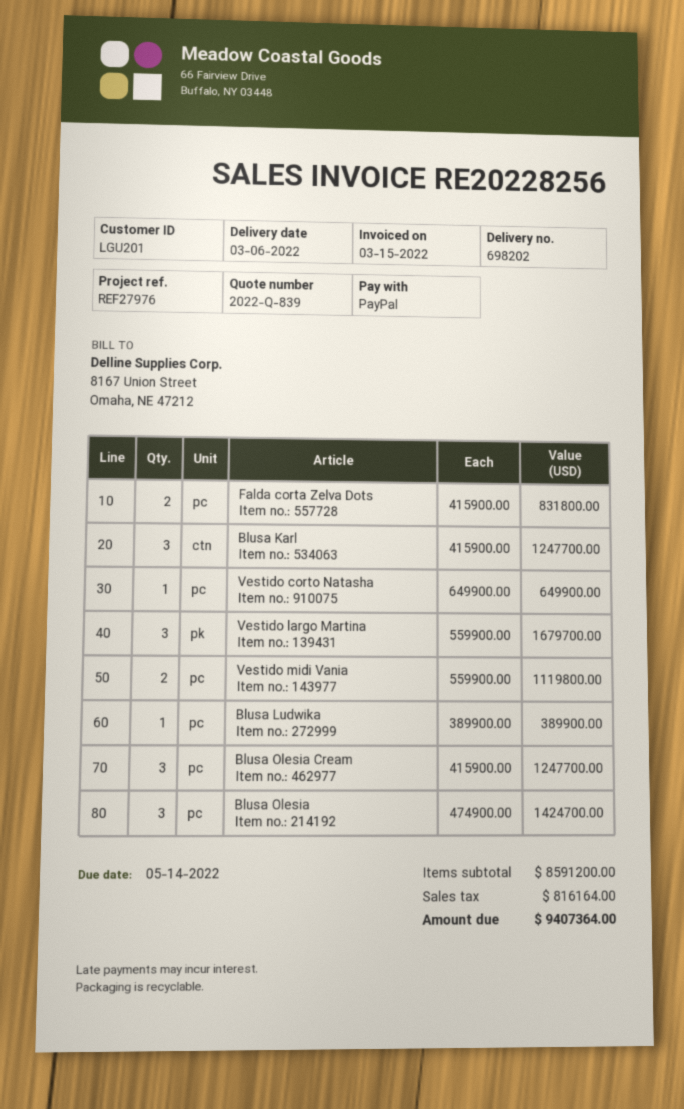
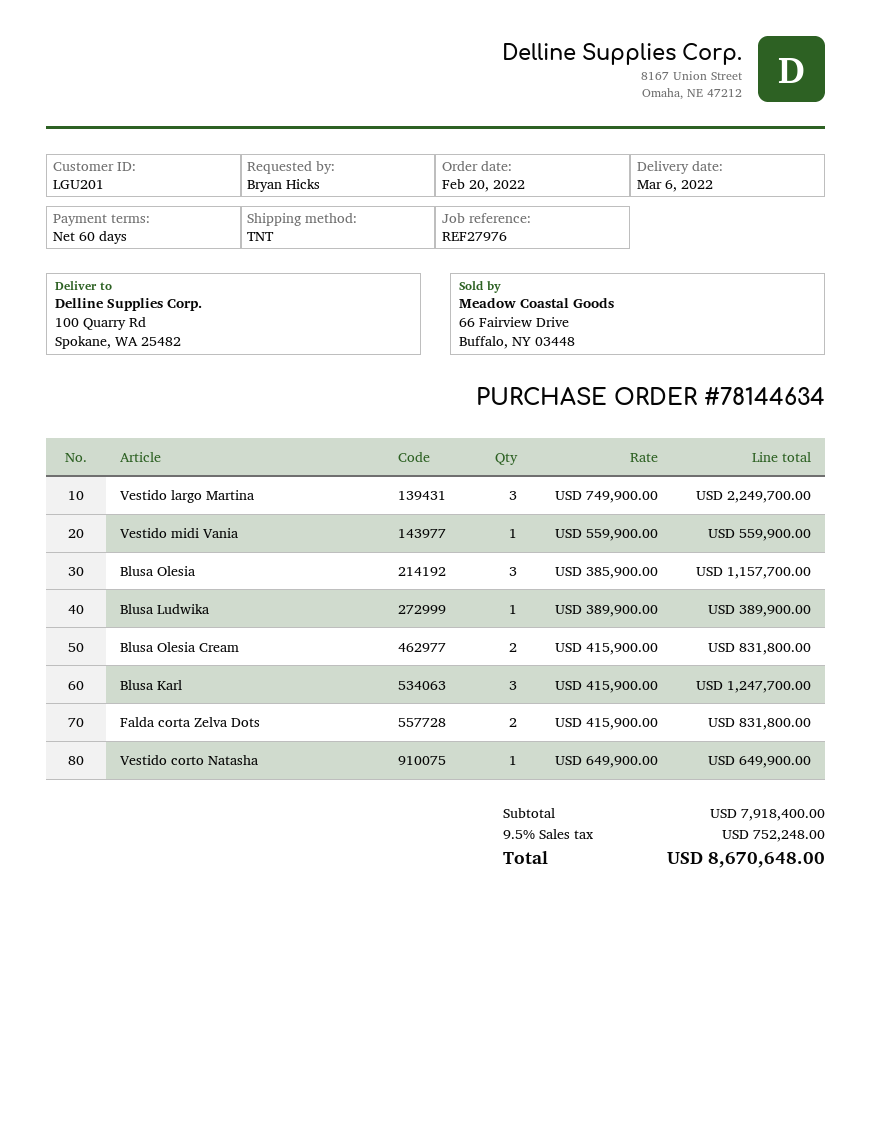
Vestido largo Martina: 3 x 559900.00 = 1679700.00 -> 3 x 749900.00 = 2249700.00
Vestido midi Vania: 2 x 559900.00 = 1119800.00 -> 1 x 559900.00 = 559900.00
Blusa Olesia Cream: 3 x 415900.00 = 1247700.00 -> 2 x 415900.00 = 831800.00
Blusa Olesia: 3 x 474900.00 = 1424700.00 -> 3 x 385900.00 = 1157700.00
subtotal: 8591200.00 -> 7918400.00
tax: 816164.00 -> 752248.00
total: 9407364.00 -> 8670648.00

